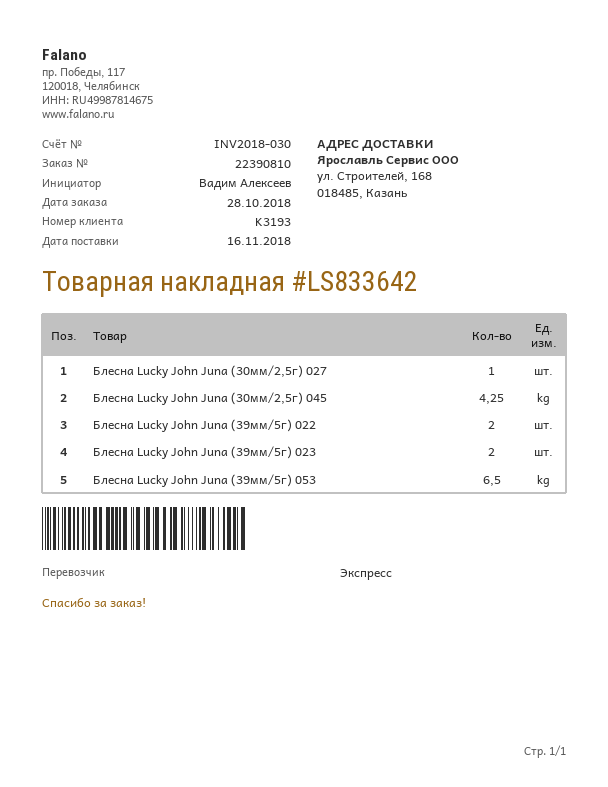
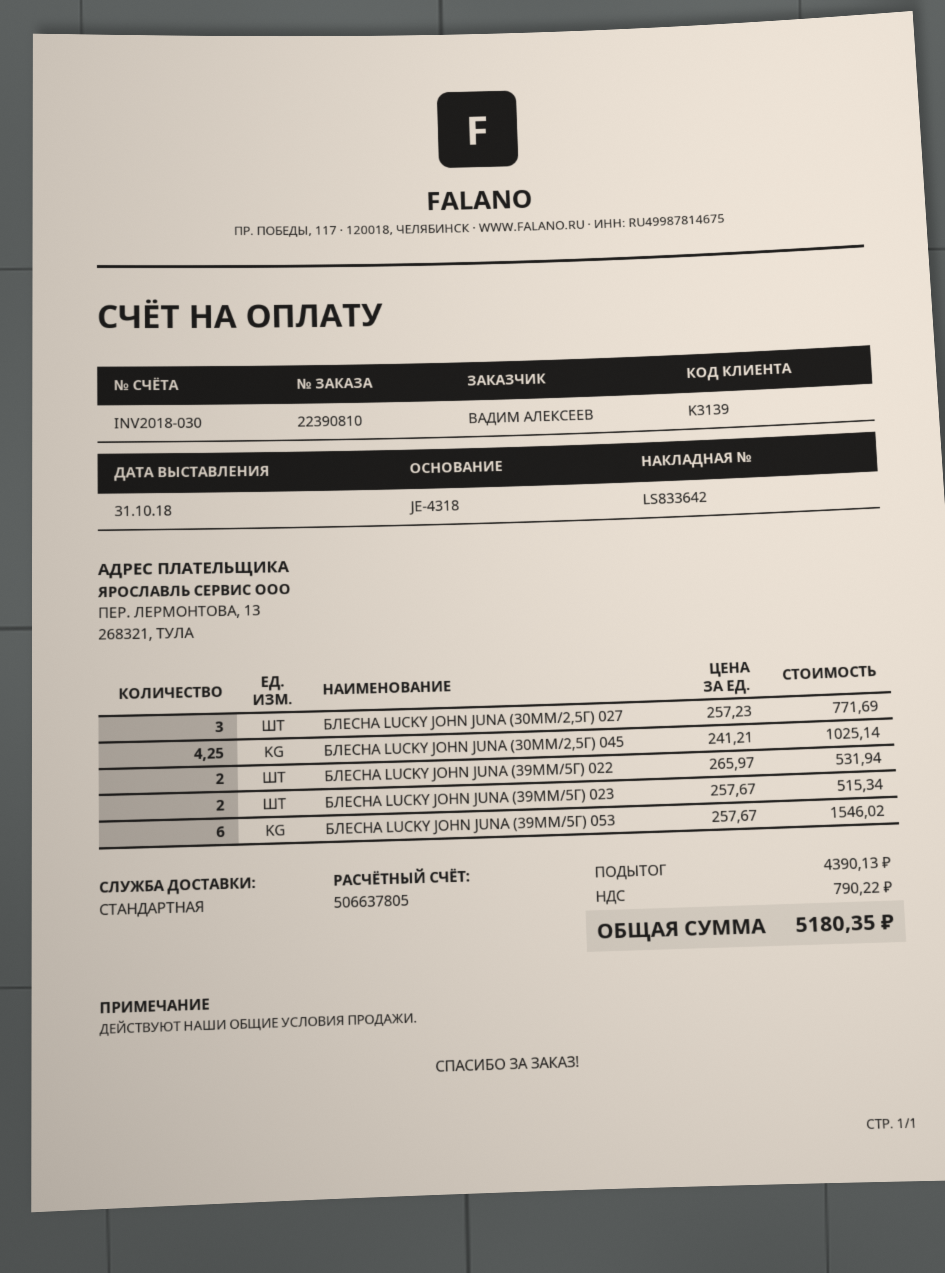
customer number: K3193 -> K3139
shipping method: express -> standard
Блесна Lucky John Juna (30мм/2,5г) 027: 1 -> 3
Блесна Lucky John Juna (39мм/5г) 053: 6.5 -> 6

